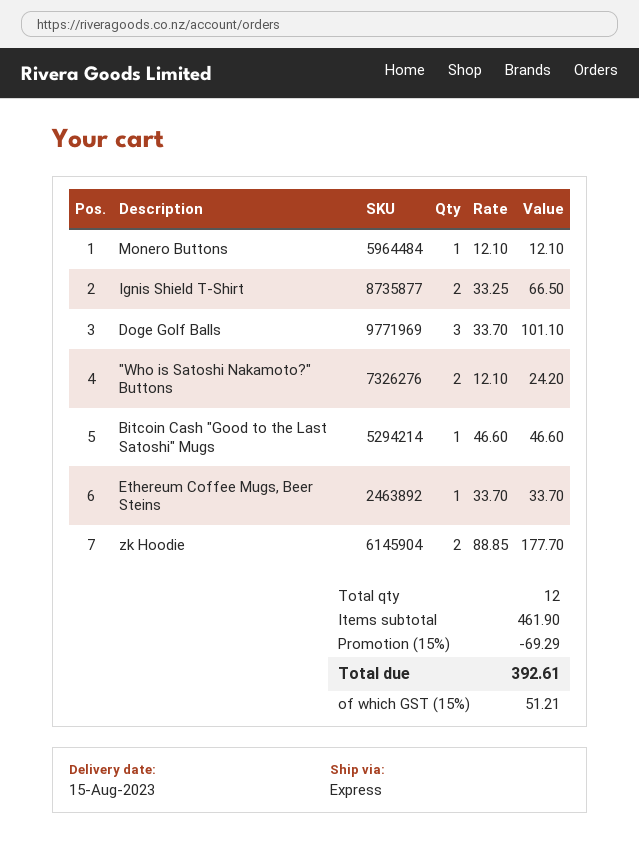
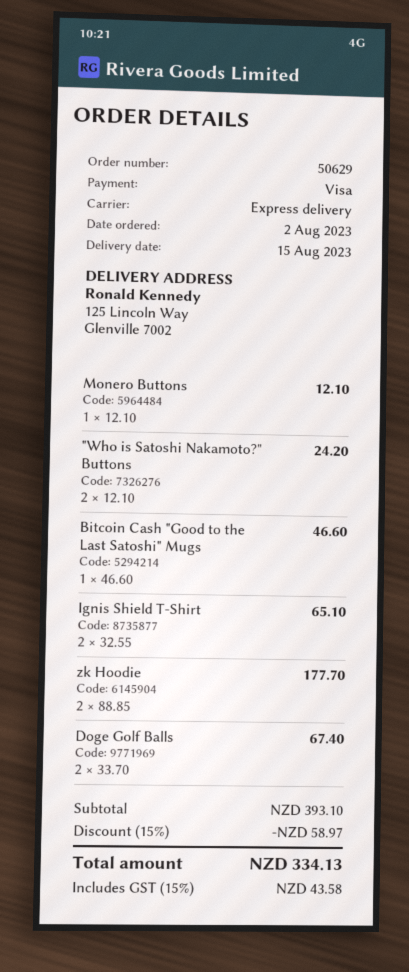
Ignis Shield T-Shirt: 2 x 33.25 = 66.50 -> 2 x 32.55 = 65.10
Doge Golf Balls: 3 x 33.70 = 101.10 -> 2 x 33.70 = 67.40
Ethereum Coffee Mugs, Beer Steins: 1 x 33.70 = 33.70 -> none
subtotal: 461.90 -> 393.10
discount: 15% = 69.29 -> 15% = 58.97
tax: 15% = 51.21 -> 15% = 43.58
total: 392.61 -> 334.13

